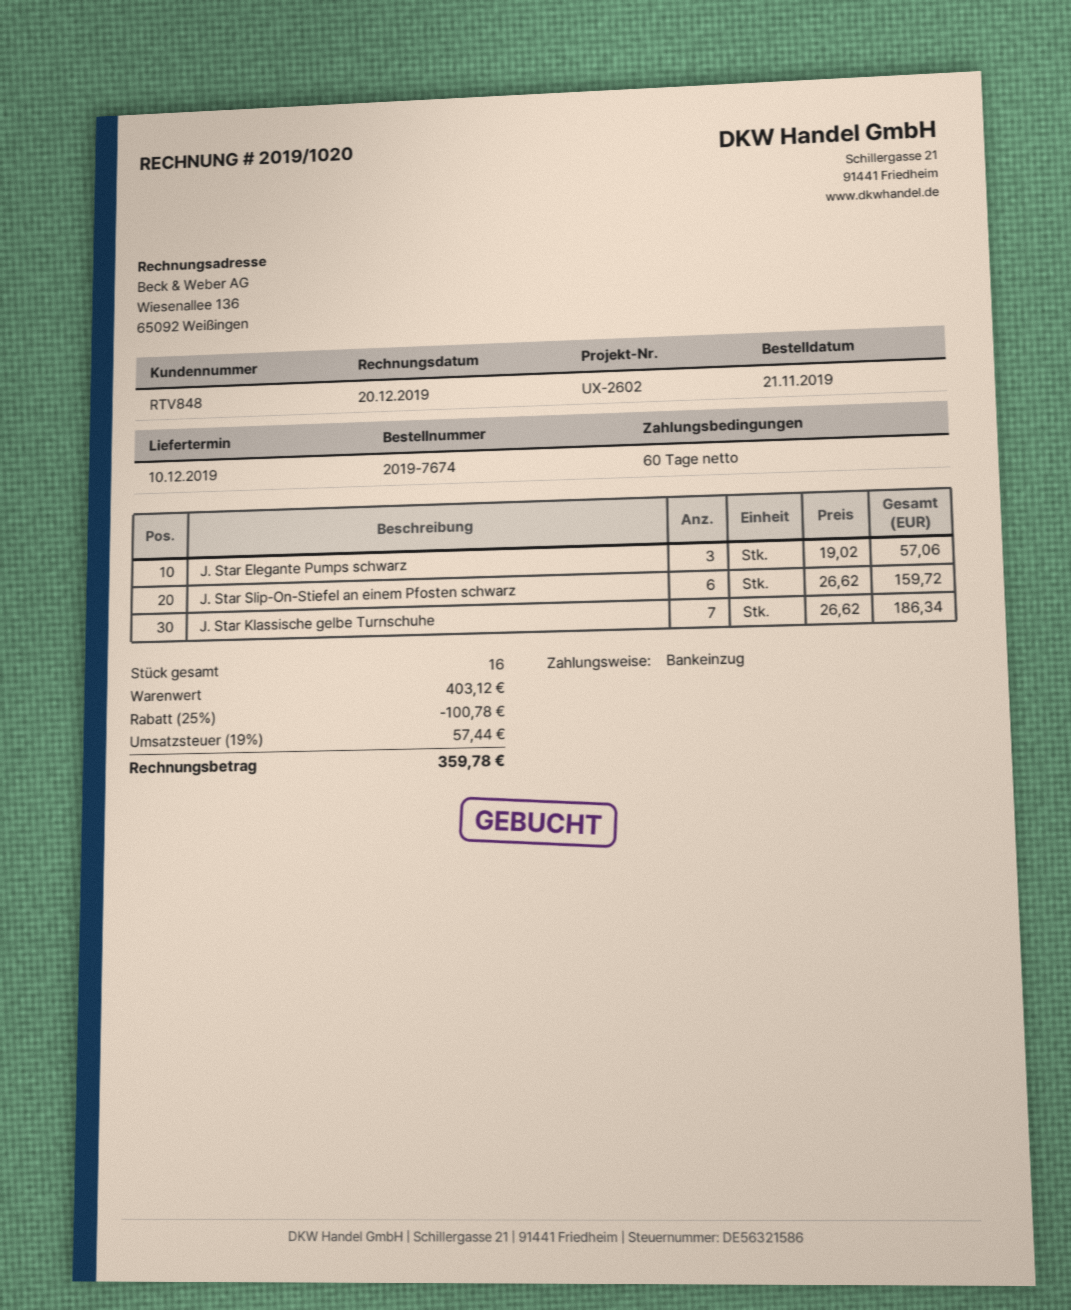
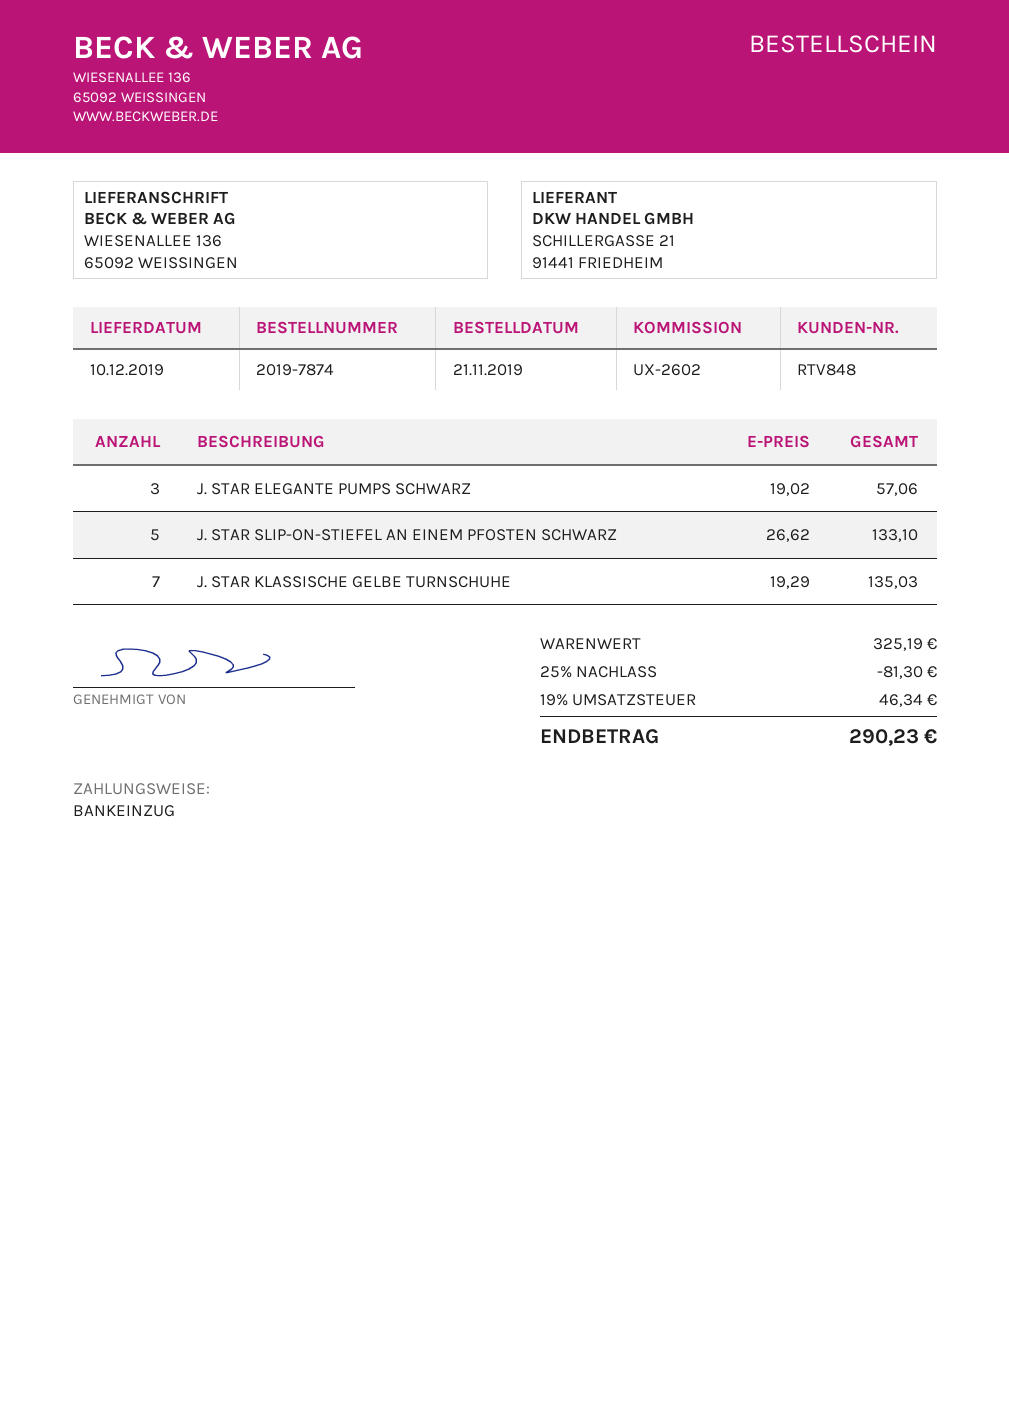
order number: 2019-7674 -> 2019-7874
J. Star Slip-On-Stiefel an einem Pfosten schwarz: 6 x 26.62 = 159.72 -> 5 x 26.62 = 133.10
J. Star Klassische gelbe Turnschuhe: 7 x 26.62 = 186.34 -> 7 x 19.29 = 135.03
subtotal: 403.12 -> 325.19
discount: 25% = 100.78 -> 25% = 81.30
tax: 19% = 57.44 -> 19% = 46.34
total: 359.78 -> 290.23

